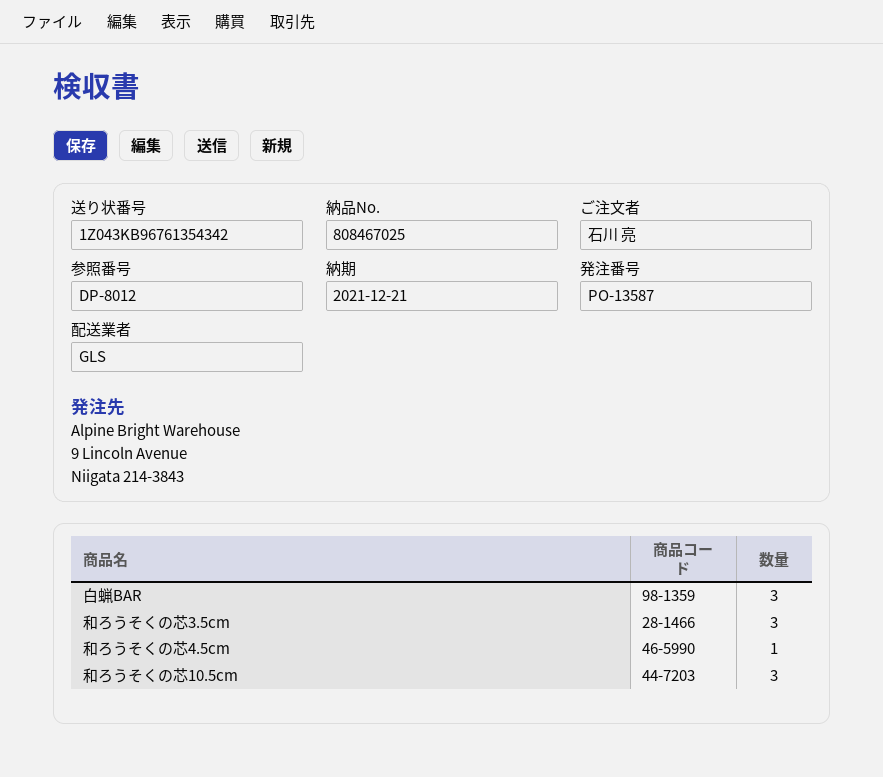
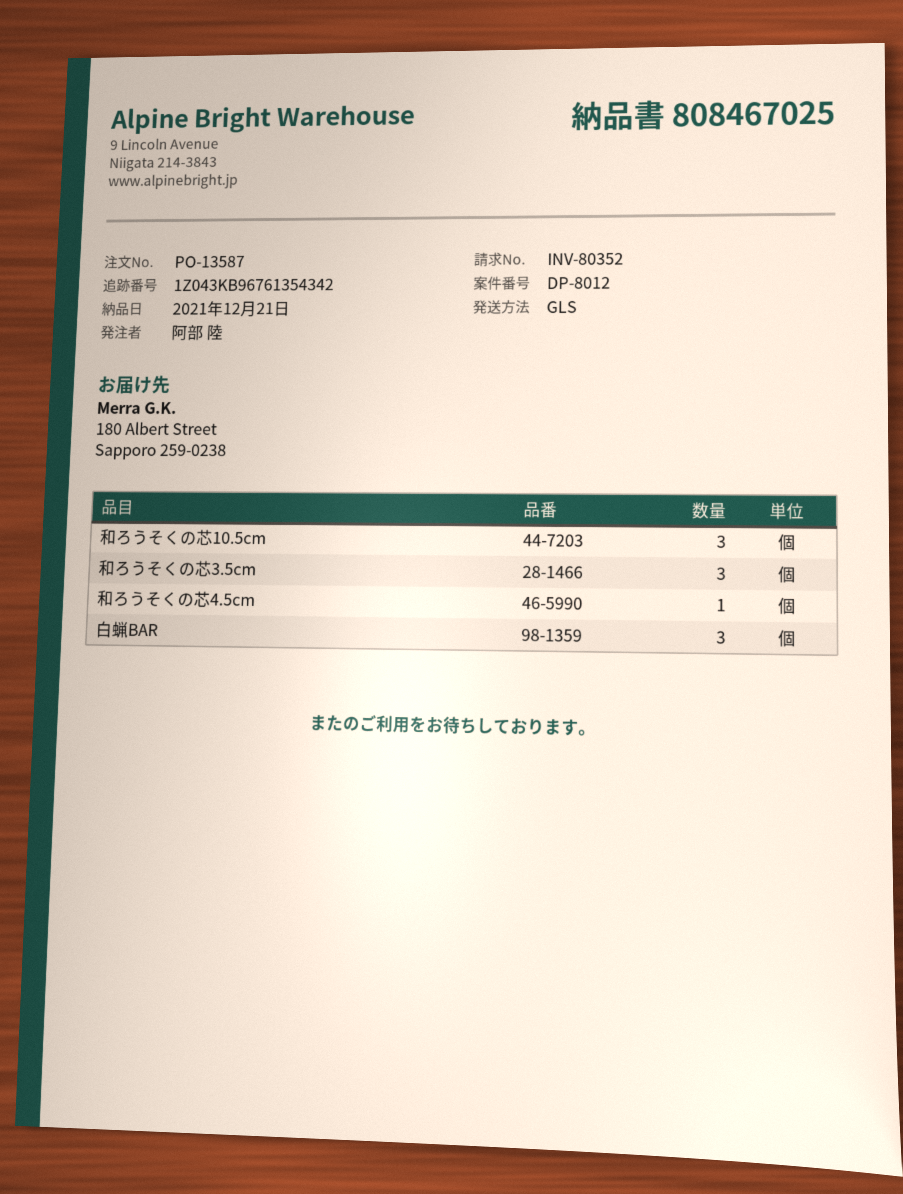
ordered by: 石川 亮 -> 阿部 陸

